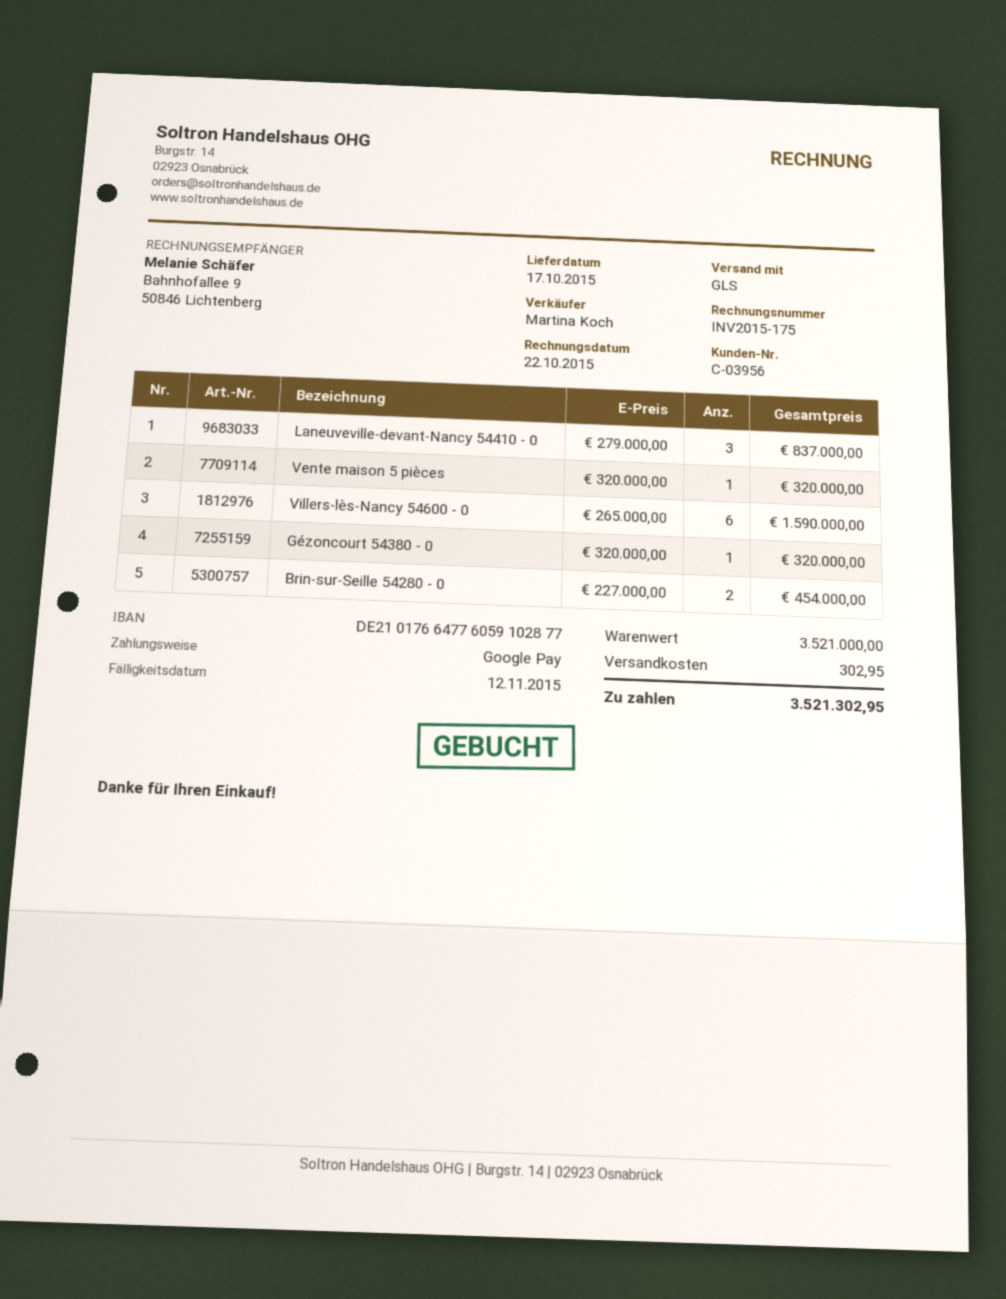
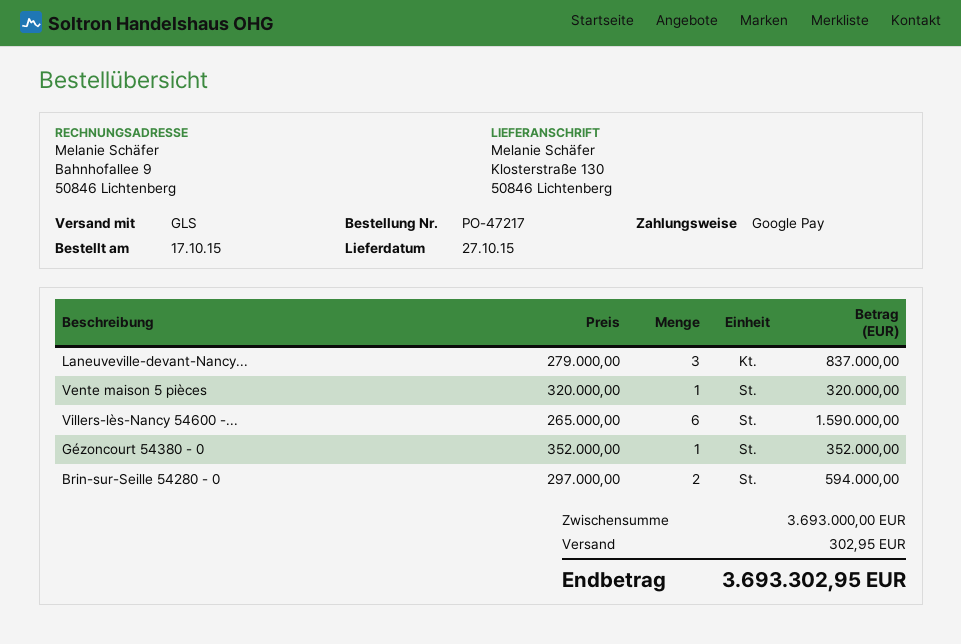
delivery date: 2015-10-17 -> 2015-10-27
Gézoncourt 54380 - 0: 1 x 320000.00 = 320000.00 -> 1 x 352000.00 = 352000.00
Brin-sur-Seille 54280 - 0: 2 x 227000.00 = 454000.00 -> 2 x 297000.00 = 594000.00
subtotal: 3521000.00 -> 3693000.00
total: 3521302.95 -> 3693302.95

